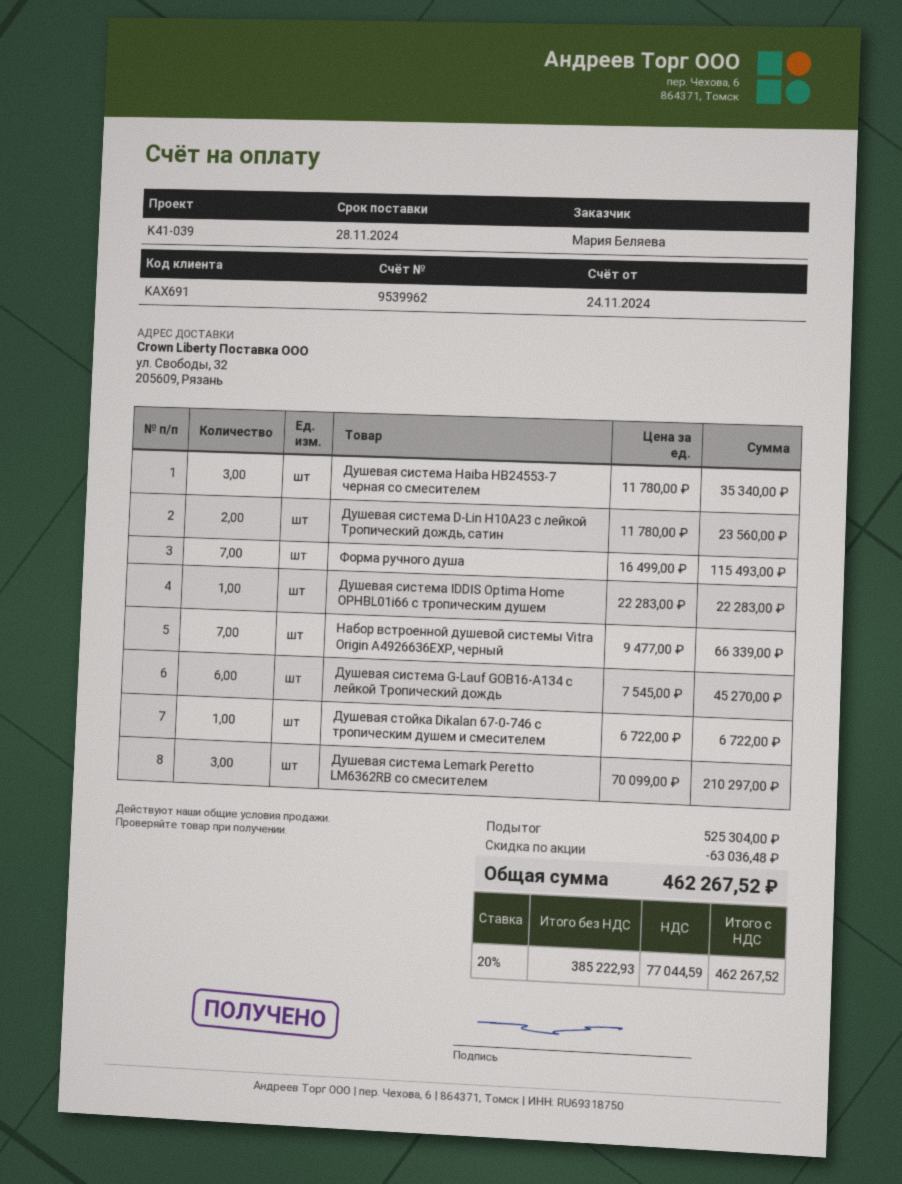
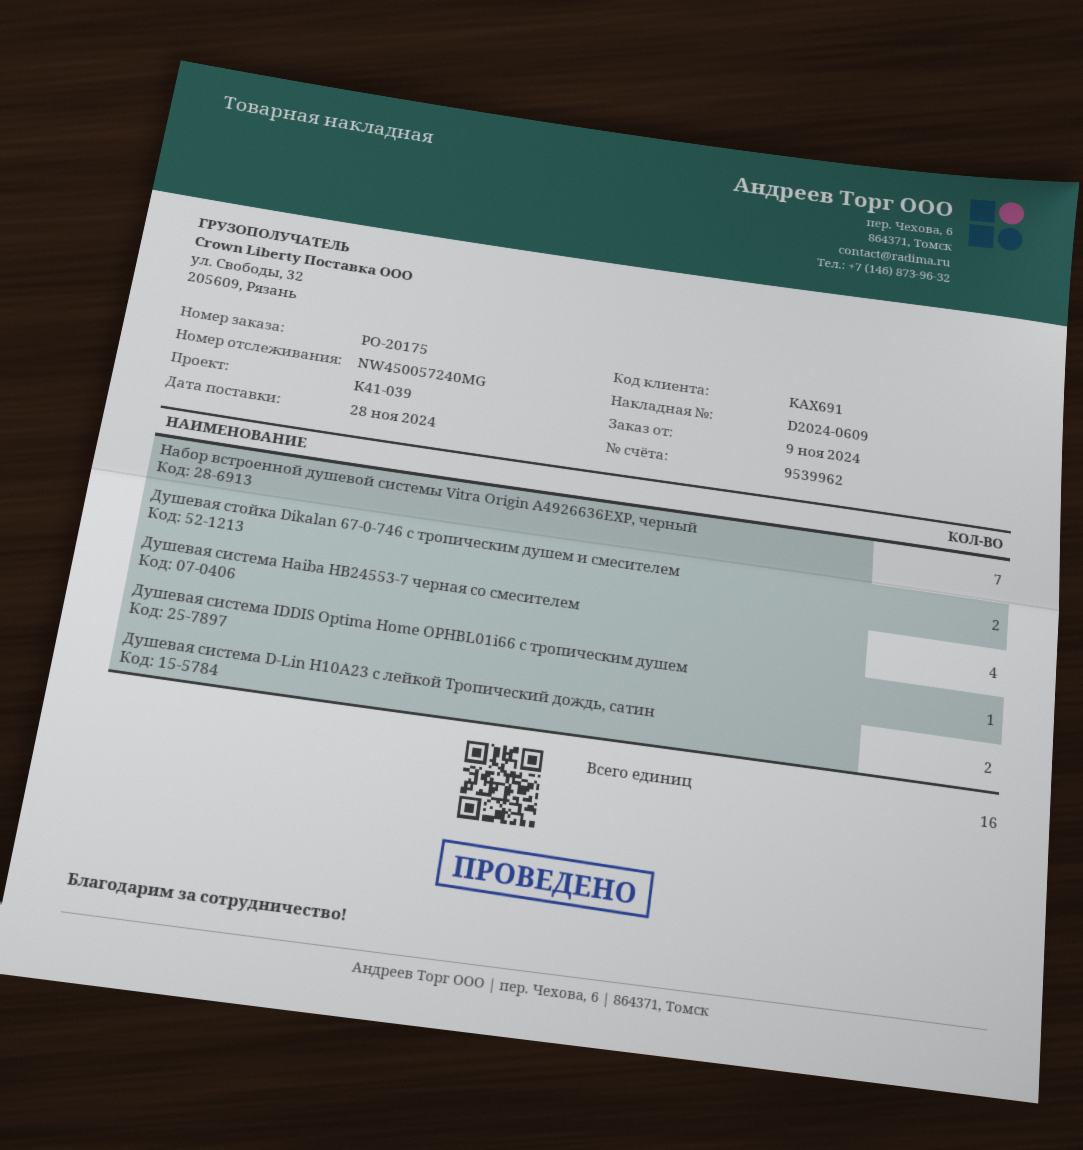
Душевая система Haiba HB24553-7 черная со смесителем: 3 -> 4
Форма ручного душа: 7 -> none
Душевая система G-Lauf GOB16-A134 с лейкой Тропический дождь: 6 -> none
Душевая стойка Dikalan 67-0-746 с тропическим душем и смесителем: 1 -> 2
Душевая система Lemark Peretto LM6362RB со смесителем: 3 -> none

